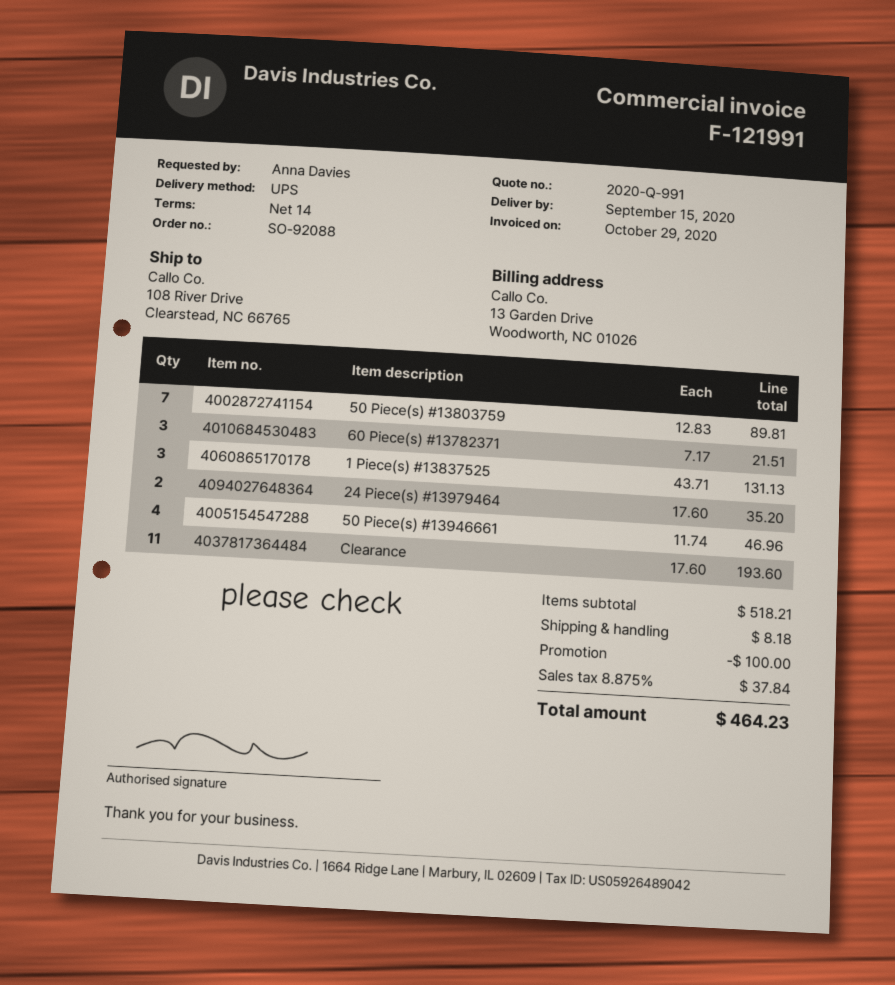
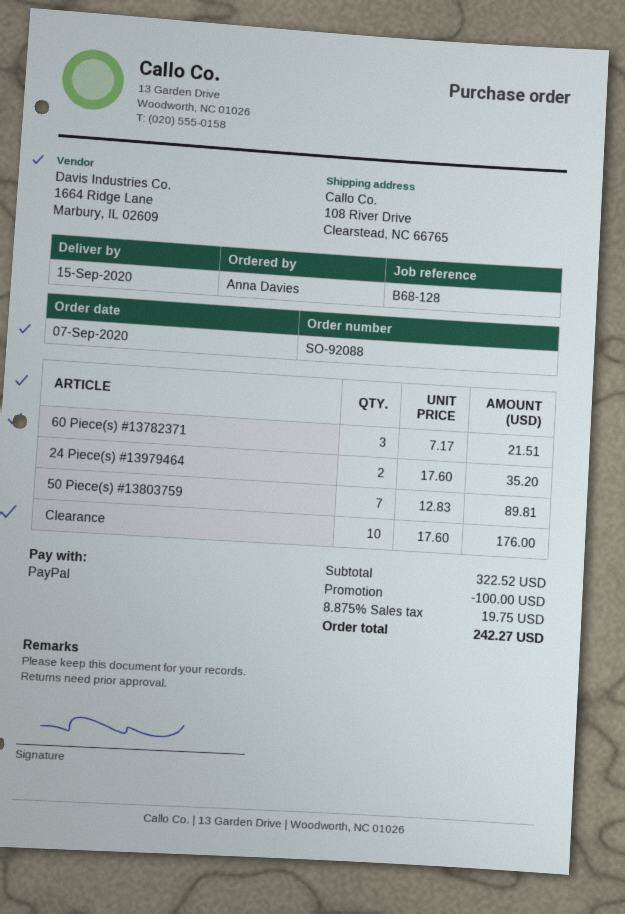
1 Piece(s) #13837525: 3 x 43.71 = 131.13 -> none
50 Piece(s) #13946661: 4 x 11.74 = 46.96 -> none
Clearance: 11 x 17.60 = 193.60 -> 10 x 17.60 = 176.00
subtotal: 518.21 -> 322.52
shipping: 8.18 -> none
tax: 8.875% = 37.84 -> 8.875% = 19.75
total: 464.23 -> 242.27

